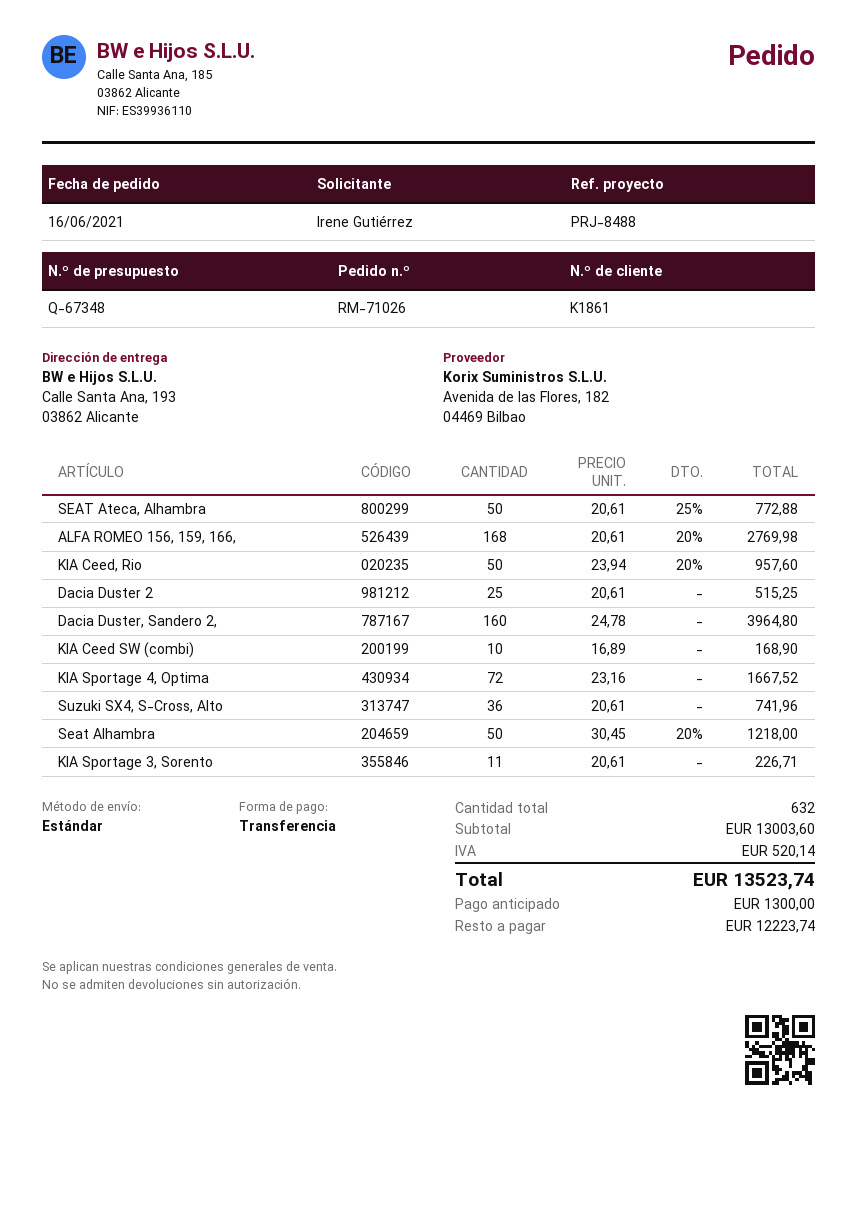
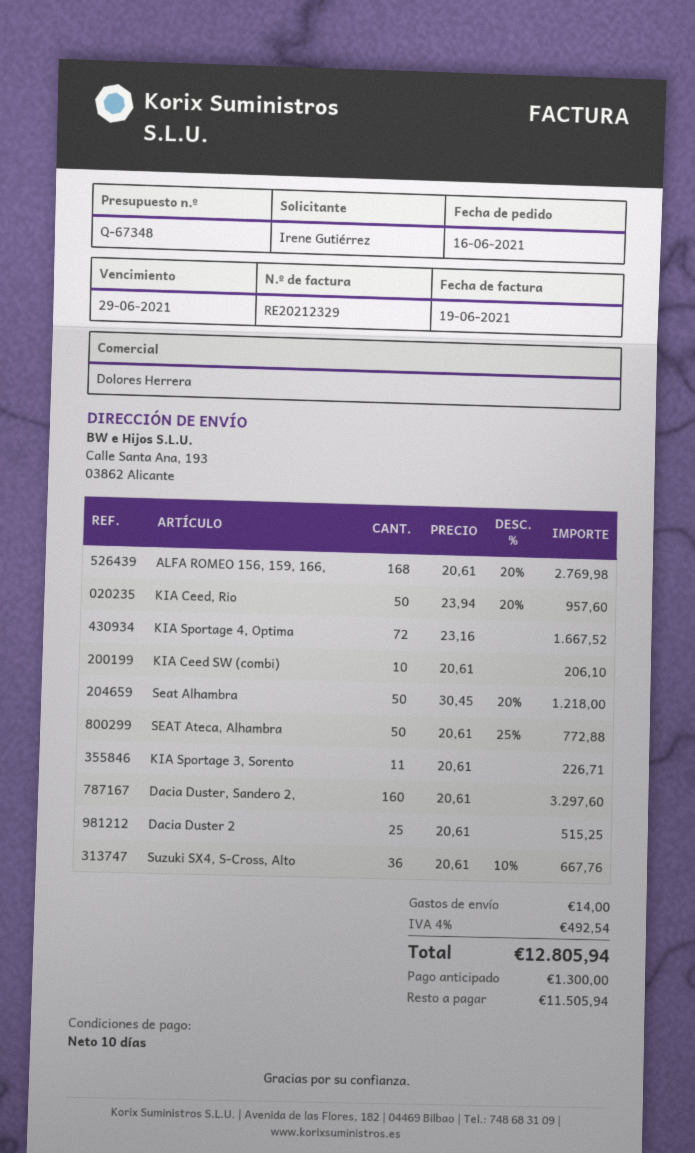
Dacia Duster, Sandero 2,: 160 x 24.78 = 3964.80 -> 160 x 20.61 = 3297.60
KIA Ceed SW (combi): 10 x 16.89 = 168.90 -> 10 x 20.61 = 206.10
Suzuki SX4, S-Cross, Alto: 36 x 20.61 = 741.96 -> 36 x 20.61 - 10% = 667.76
shipping: none -> 14.00
tax: 520.14 -> 492.54
total: 13523.74 -> 12805.94
balance: 12223.74 -> 11505.94

